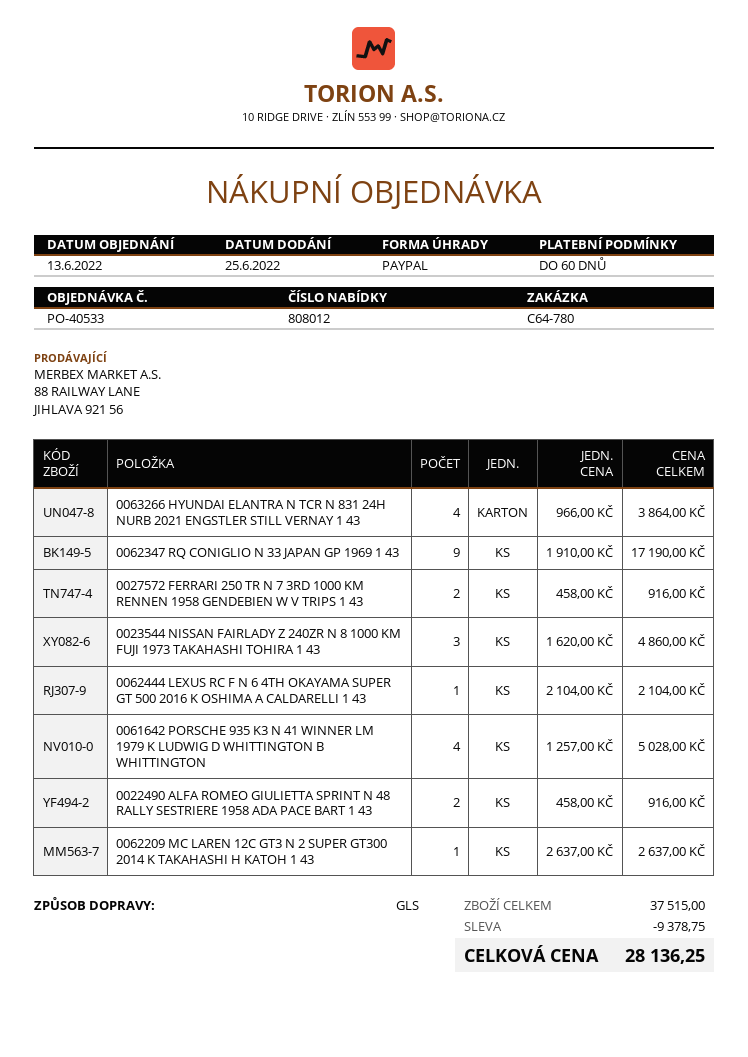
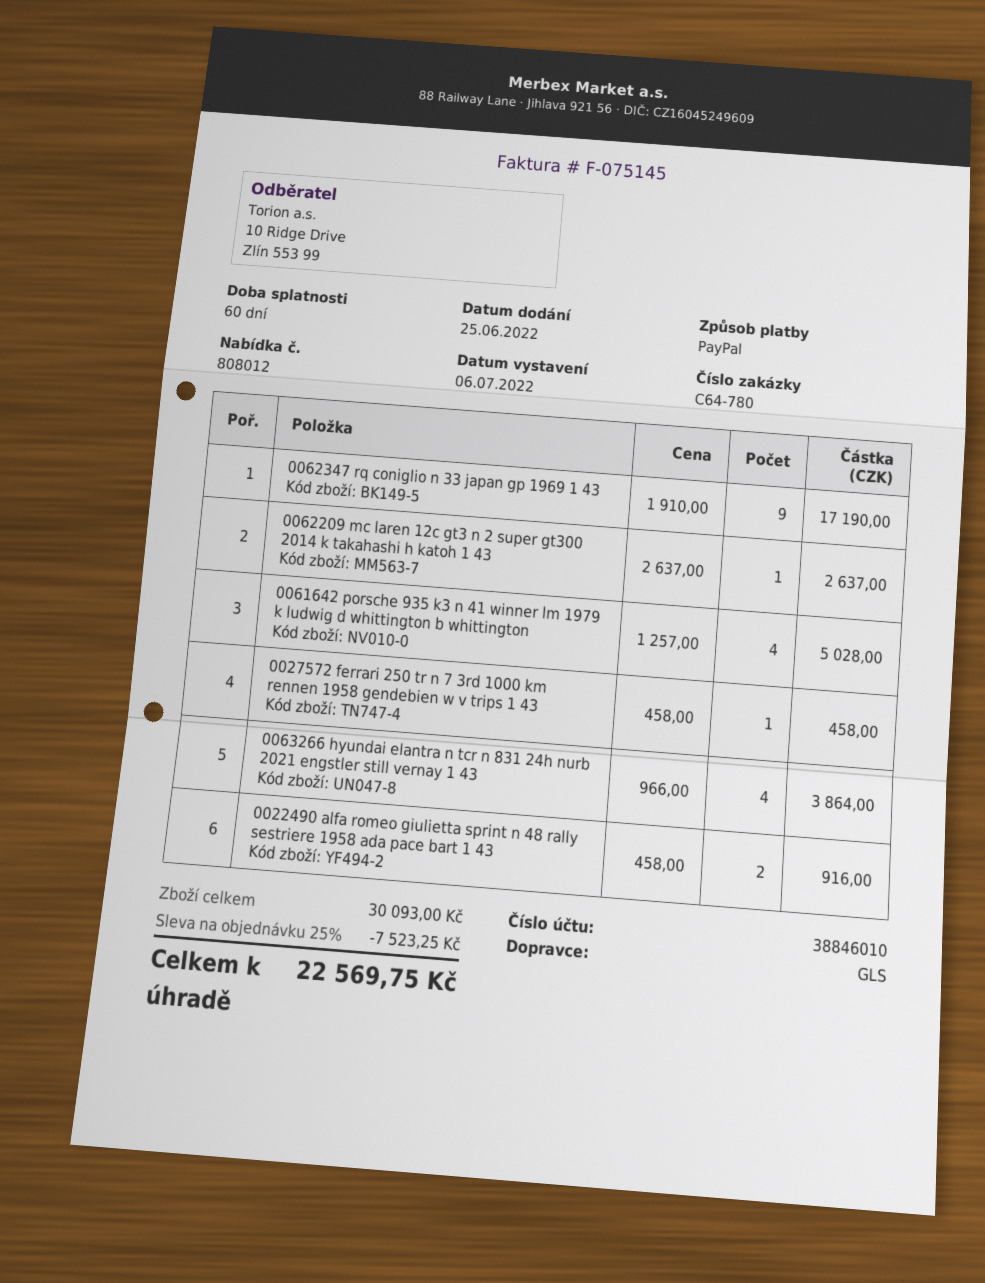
0027572 FERRARI 250 TR N 7 3RD 1000 KM RENNEN 1958 GENDEBIEN W V TRIPS 1 43: 2 x 458.00 = 916.00 -> 1 x 458.00 = 458.00
0023544 NISSAN FAIRLADY Z 240ZR N 8 1000 KM FUJI 1973 TAKAHASHI TOHIRA 1 43: 3 x 1620.00 = 4860.00 -> none
0062444 LEXUS RC F N 6 4TH OKAYAMA SUPER GT 500 2016 K OSHIMA A CALDARELLI 1 43: 1 x 2104.00 = 2104.00 -> none
subtotal: 37515.00 -> 30093.00
discount: 9378.75 -> 7523.25
total: 28136.25 -> 22569.75

